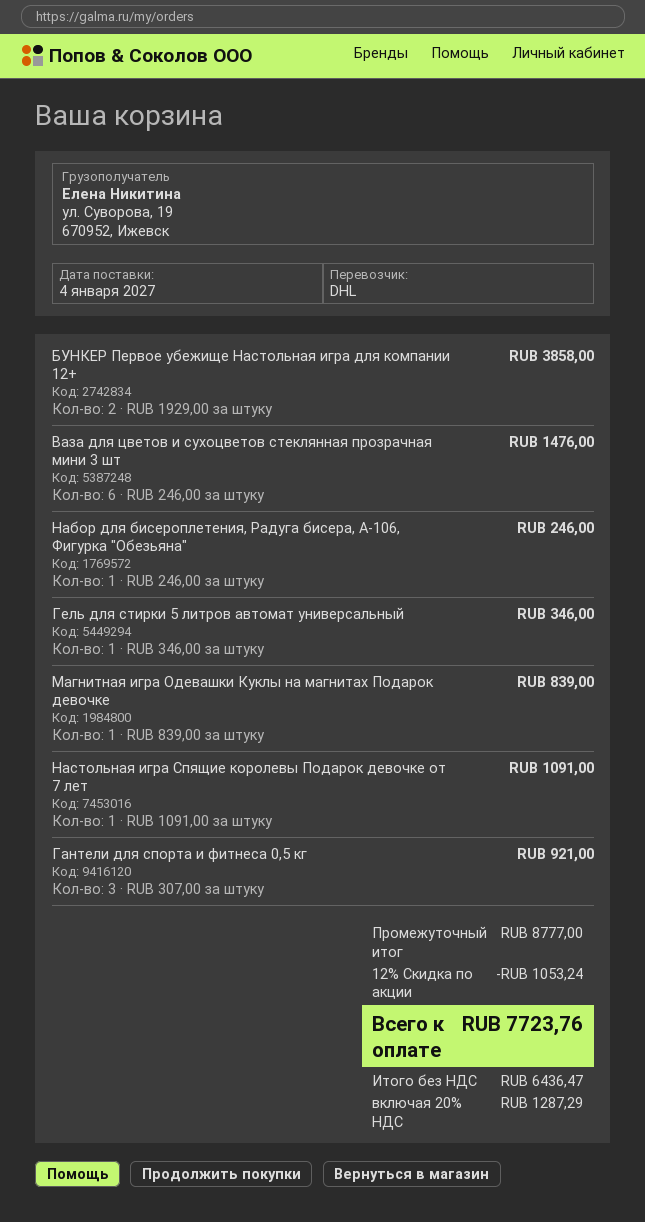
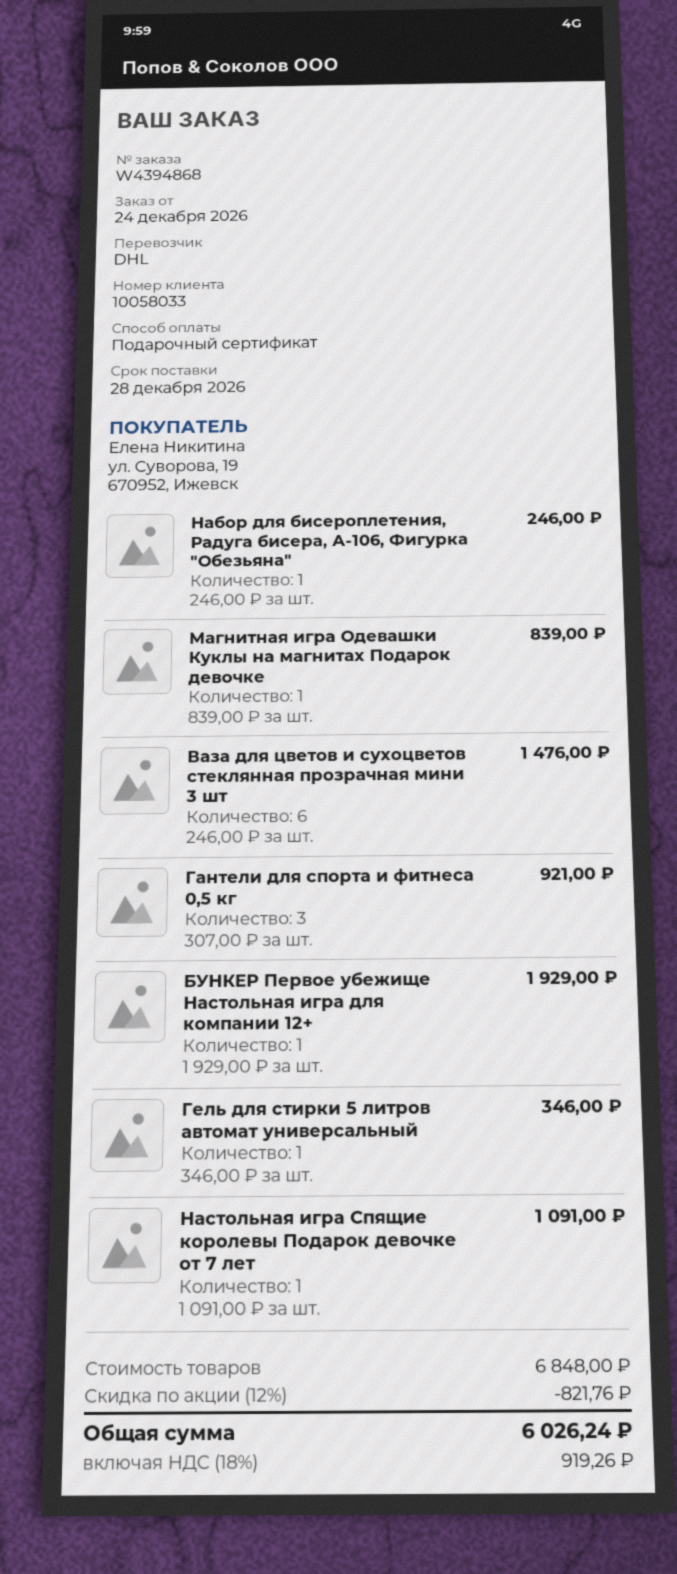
delivery date: 2027-01-04 -> 2026-12-28
БУНКЕР Первое убежище Настольная игра для компании 12+: 2 x 1929.00 = 3858.00 -> 1 x 1929.00 = 1929.00
subtotal: 8777.00 -> 6848.00
discount: 12% = 1053.24 -> 12% = 821.76
tax: 20% = 1287.29 -> 18% = 919.26
total: 7723.76 -> 6026.24

